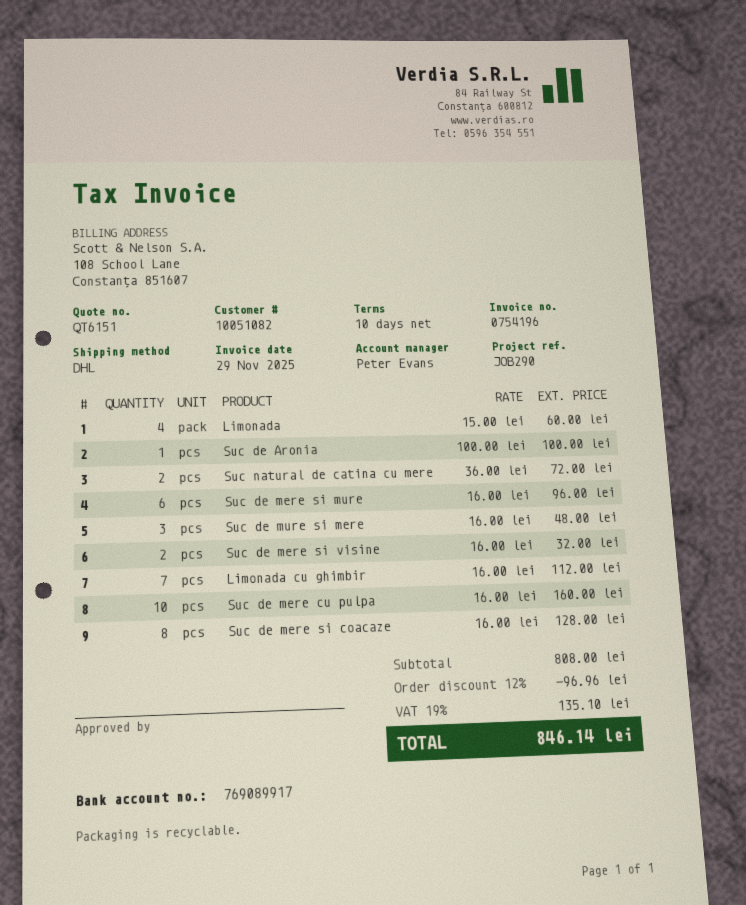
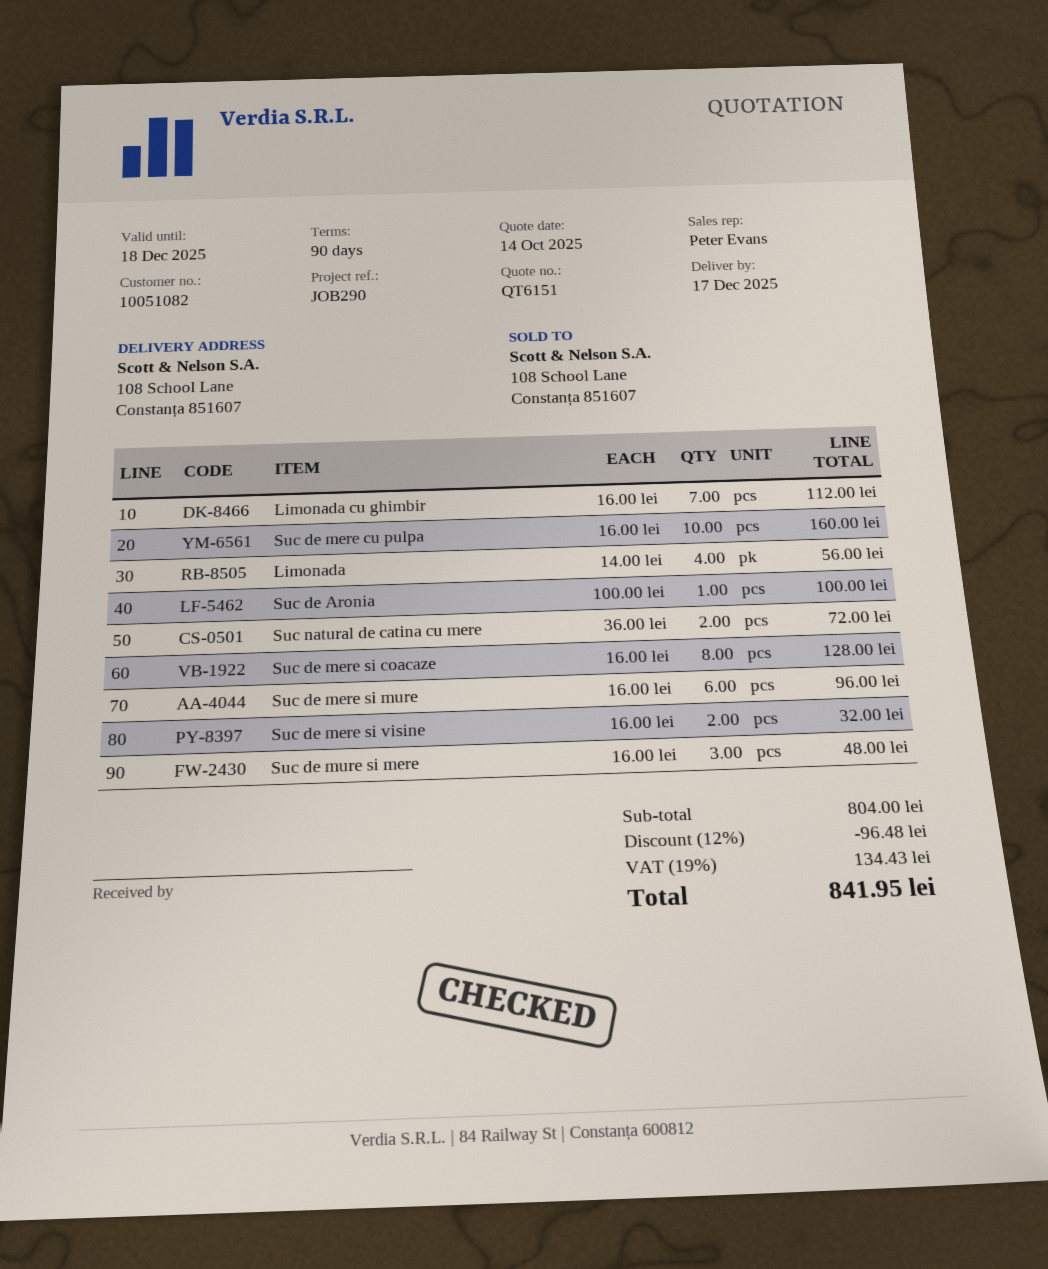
payment terms: 10 days -> 90 days
Limonada: 4 x 15.00 = 60.00 -> 4 x 14.00 = 56.00
subtotal: 808.00 -> 804.00
discount: 12% = 96.96 -> 12% = 96.48
tax: 19% = 135.10 -> 19% = 134.43
total: 846.14 -> 841.95

